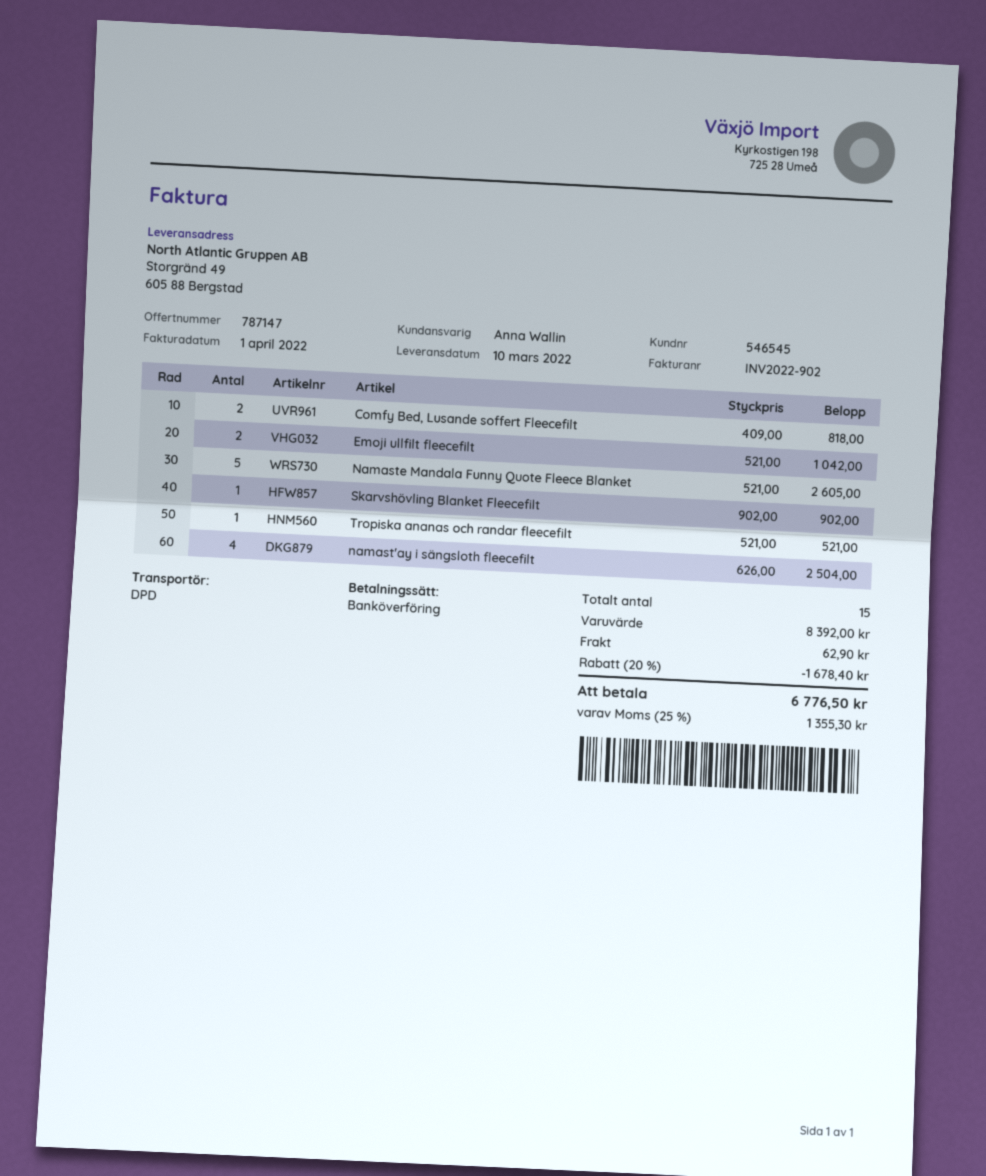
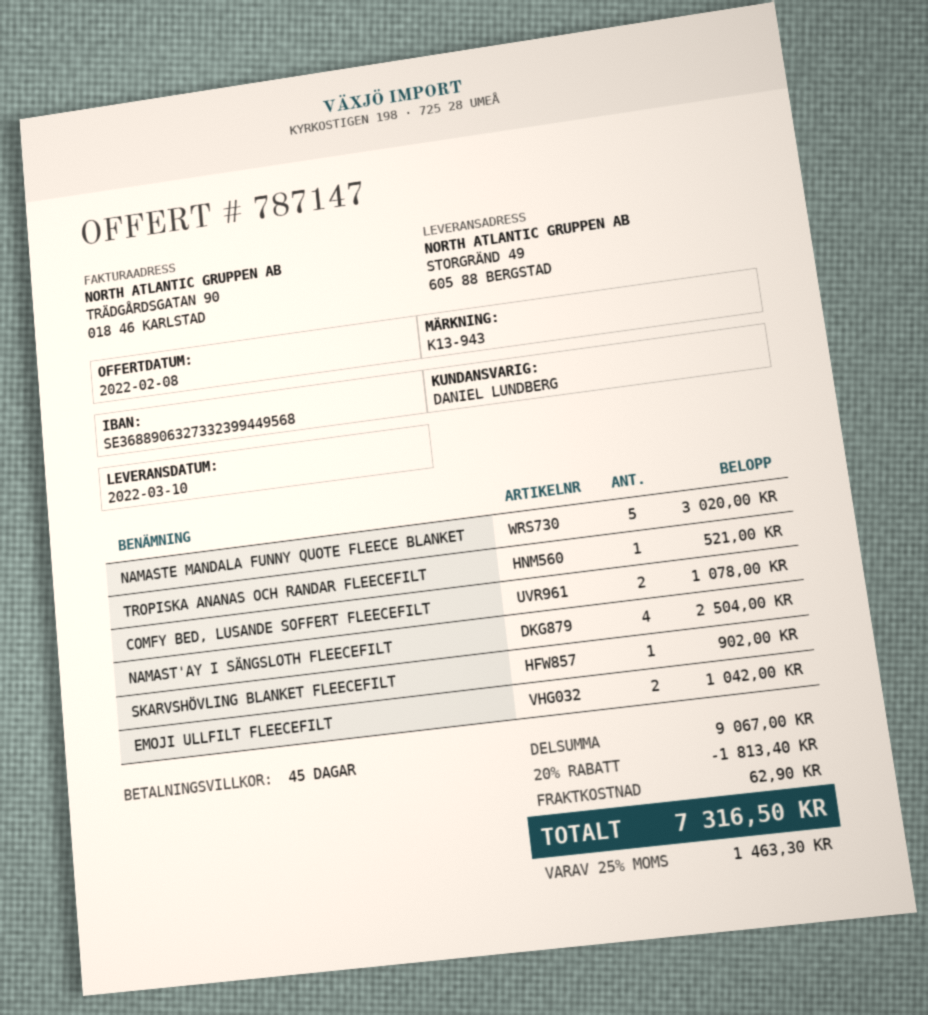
sales rep: Anna Wallin -> DANIEL LUNDBERG
Comfy Bed, Lusande soffert Fleecefilt: 2 for 818.00 -> 2 for 1078.00
Namaste Mandala Funny Quote Fleece Blanket: 5 for 2605.00 -> 5 for 3020.00
subtotal: 8392.00 -> 9067.00
discount: 20% = 1678.40 -> 20% = 1813.40
tax: 25% = 1355.30 -> 25% = 1463.30
total: 6776.50 -> 7316.50

